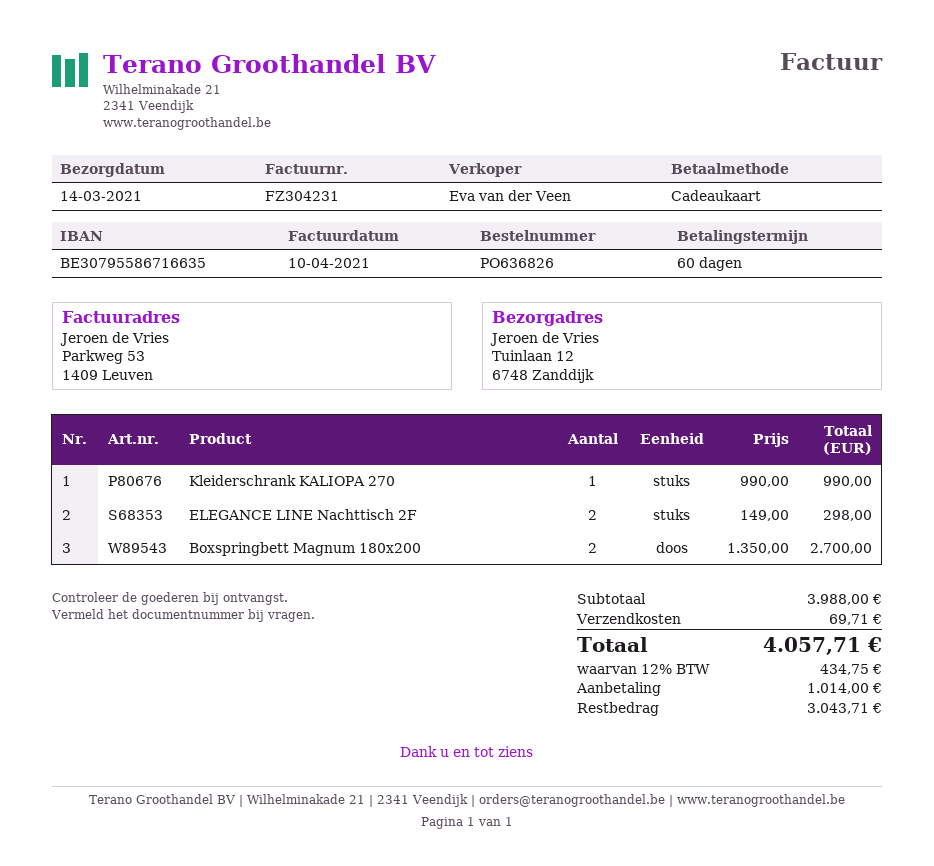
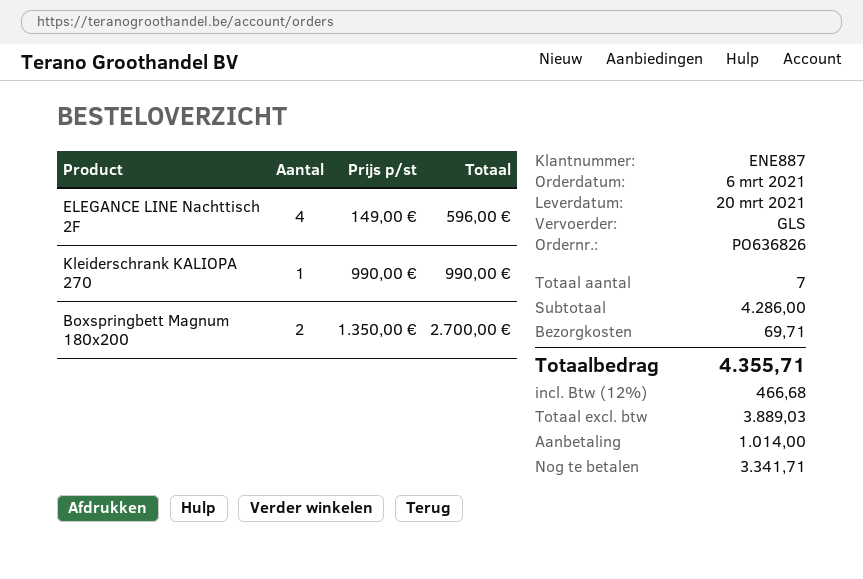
delivery date: 2021-03-14 -> 2021-03-20
ELEGANCE LINE Nachttisch 2F: 2 x 149.00 = 298.00 -> 4 x 149.00 = 596.00
subtotal: 3988.00 -> 4286.00
tax: 12% = 434.75 -> 12% = 466.68
total: 4057.71 -> 4355.71
balance: 3043.71 -> 3341.71

